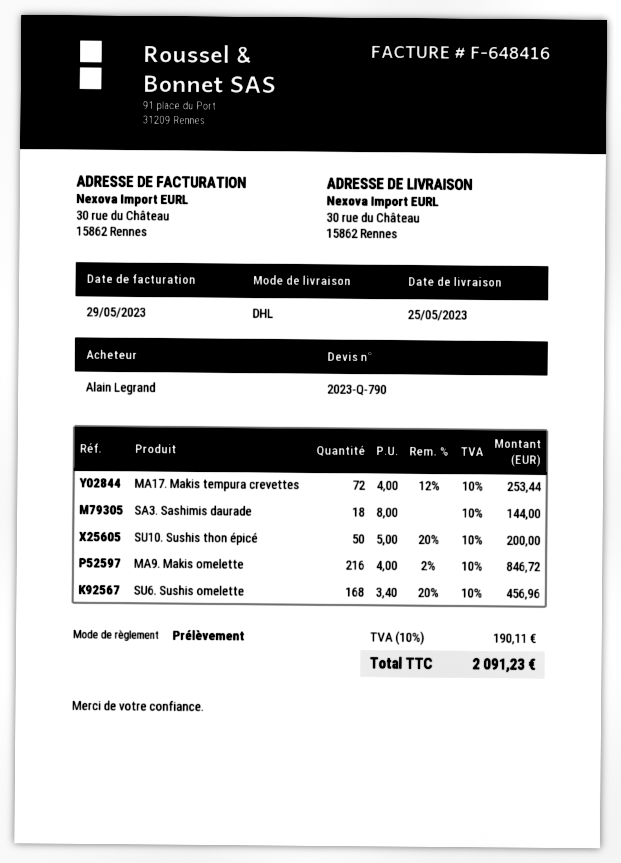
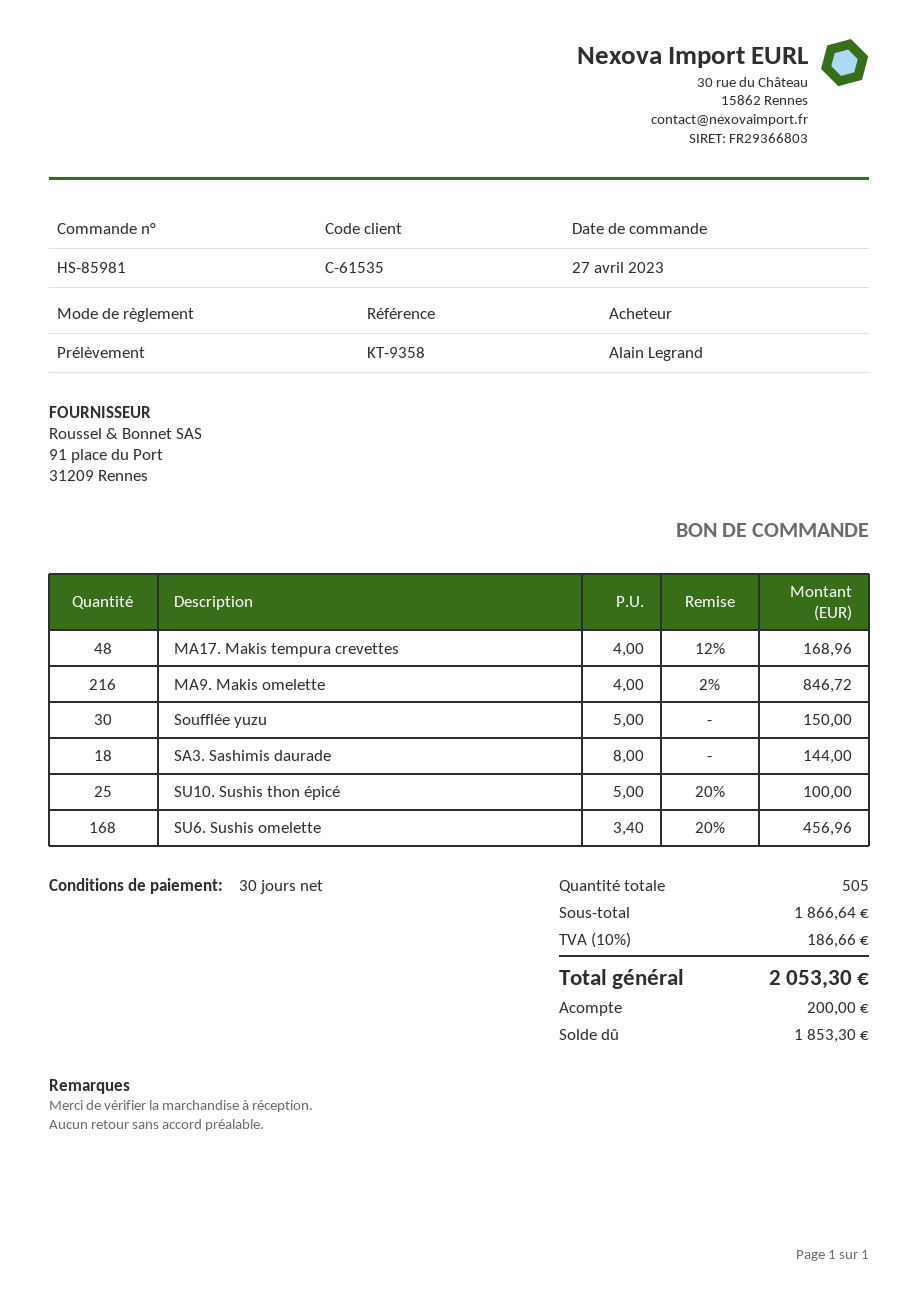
MA17. Makis tempura crevettes: 72 x 4.00 - 12% = 253.44 -> 48 x 4.00 - 12% = 168.96
SU10. Sushis thon épicé: 50 x 5.00 - 20% = 200.00 -> 25 x 5.00 - 20% = 100.00
Soufflée yuzu: none -> 30 x 5.00 = 150.00
tax: 10% = 190.11 -> 10% = 186.66
total: 2091.23 -> 2053.30

